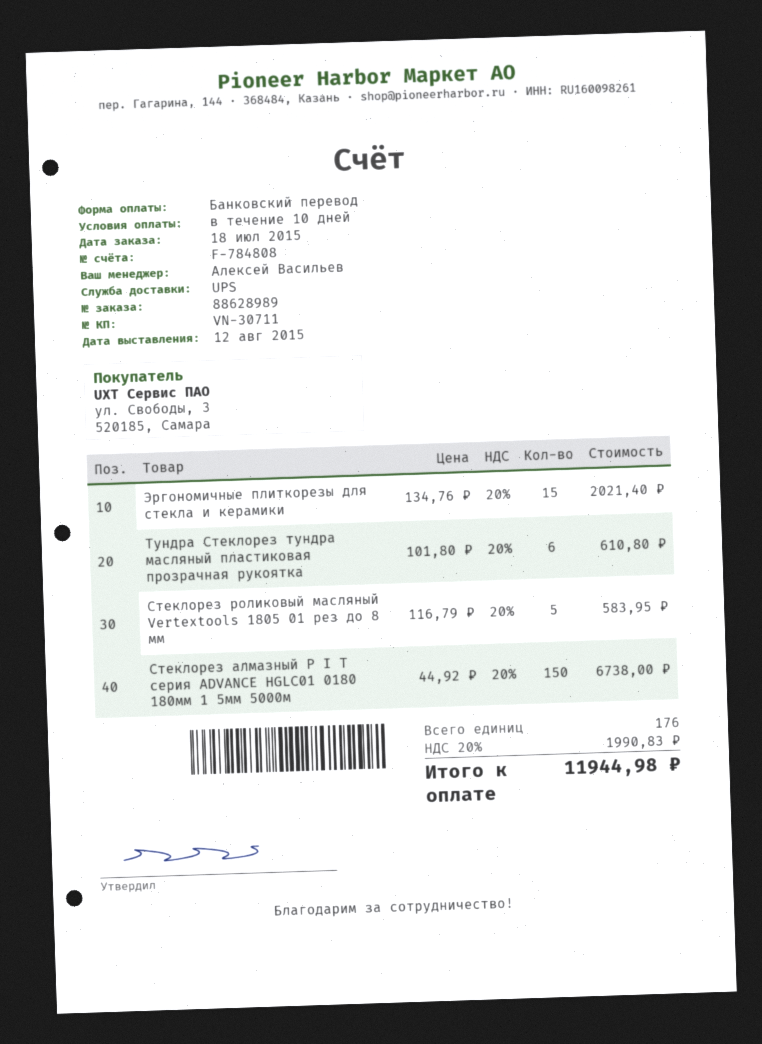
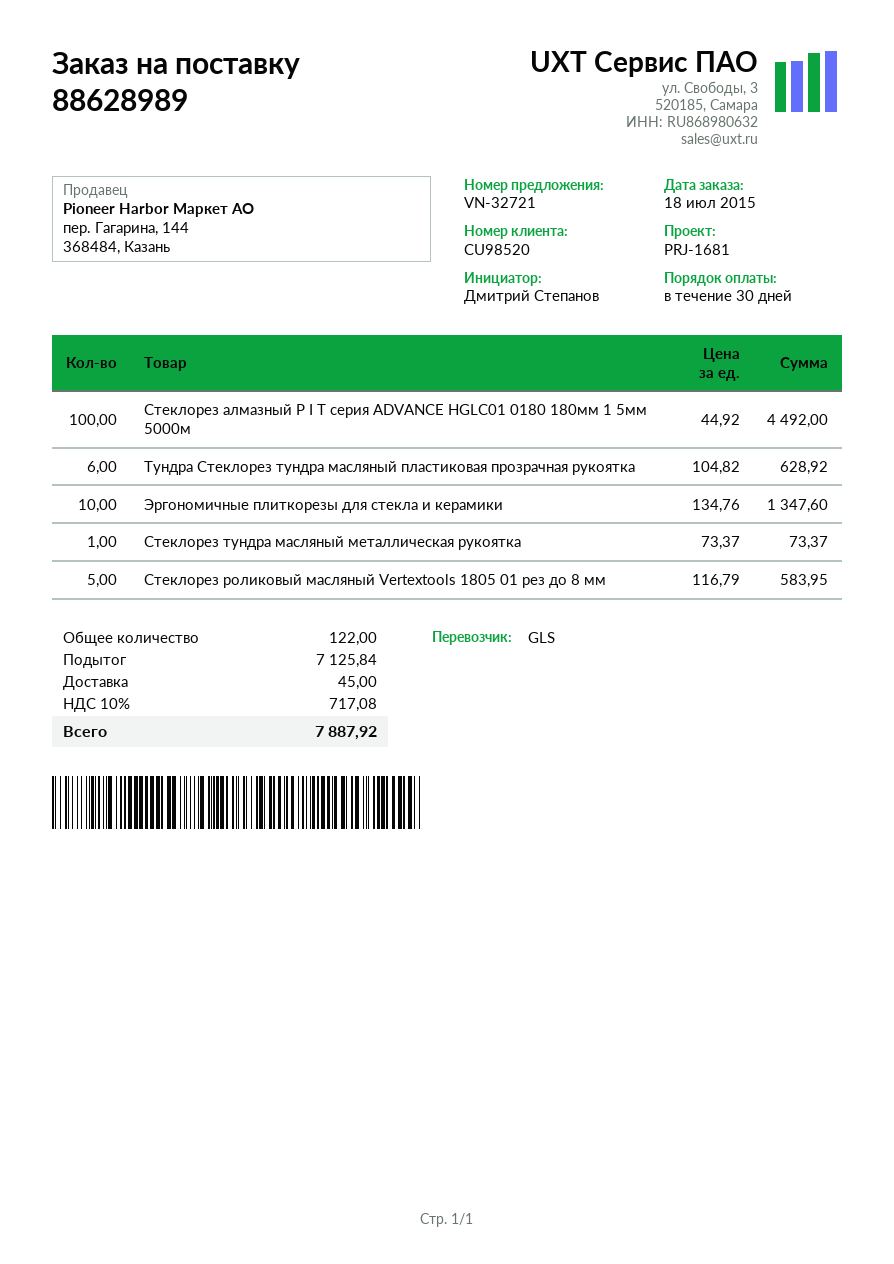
quote number: VN-30711 -> VN-32721
payment terms: 10 days -> 30 days
shipping method: UPS -> GLS
Эргономичные плиткорезы для стекла и керамики: 15 x 134.76 = 2021.40 -> 10 x 134.76 = 1347.60
Тундра Стеклорез тундра масляный пластиковая прозрачная рукоятка: 6 x 101.80 = 610.80 -> 6 x 104.82 = 628.92
Стеклорез алмазный P I T серия ADVANCE HGLC01 0180 180мм 1 5мм 5000м: 150 x 44.92 = 6738.00 -> 100 x 44.92 = 4492.00
Стеклорез тундра масляный металлическая рукоятка: none -> 1 x 73.37 = 73.37
total quantity: 176 -> 122
shipping: none -> 45.00
tax: 20% = 1990.83 -> 10% = 717.08
total: 11944.98 -> 7887.92

